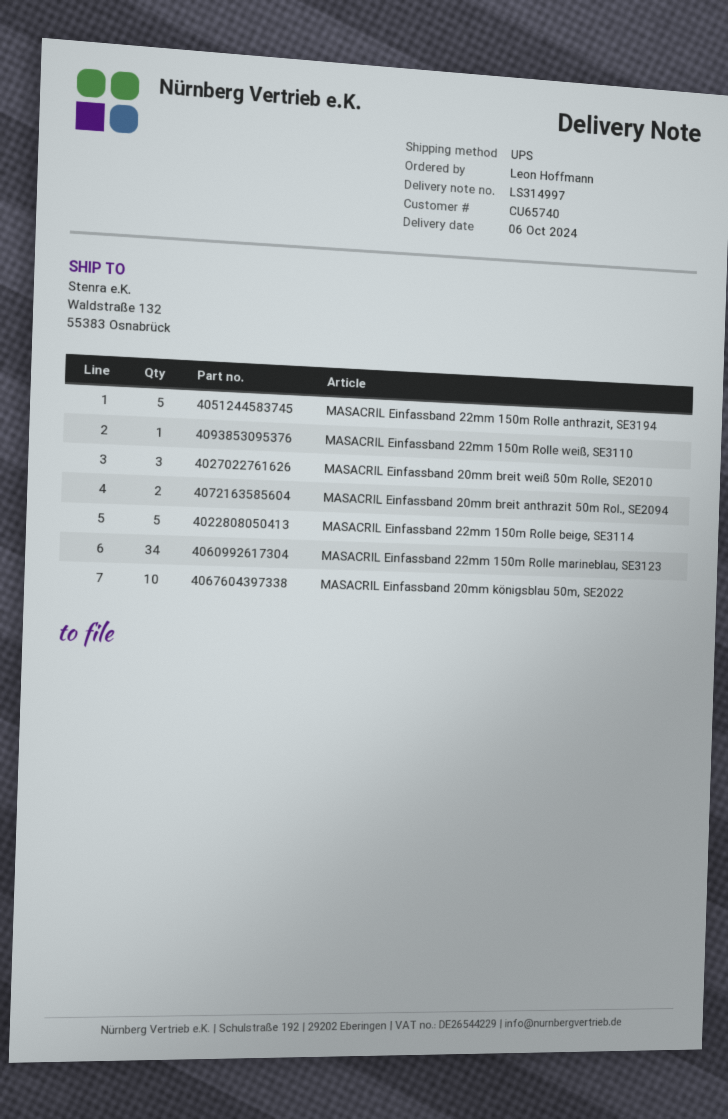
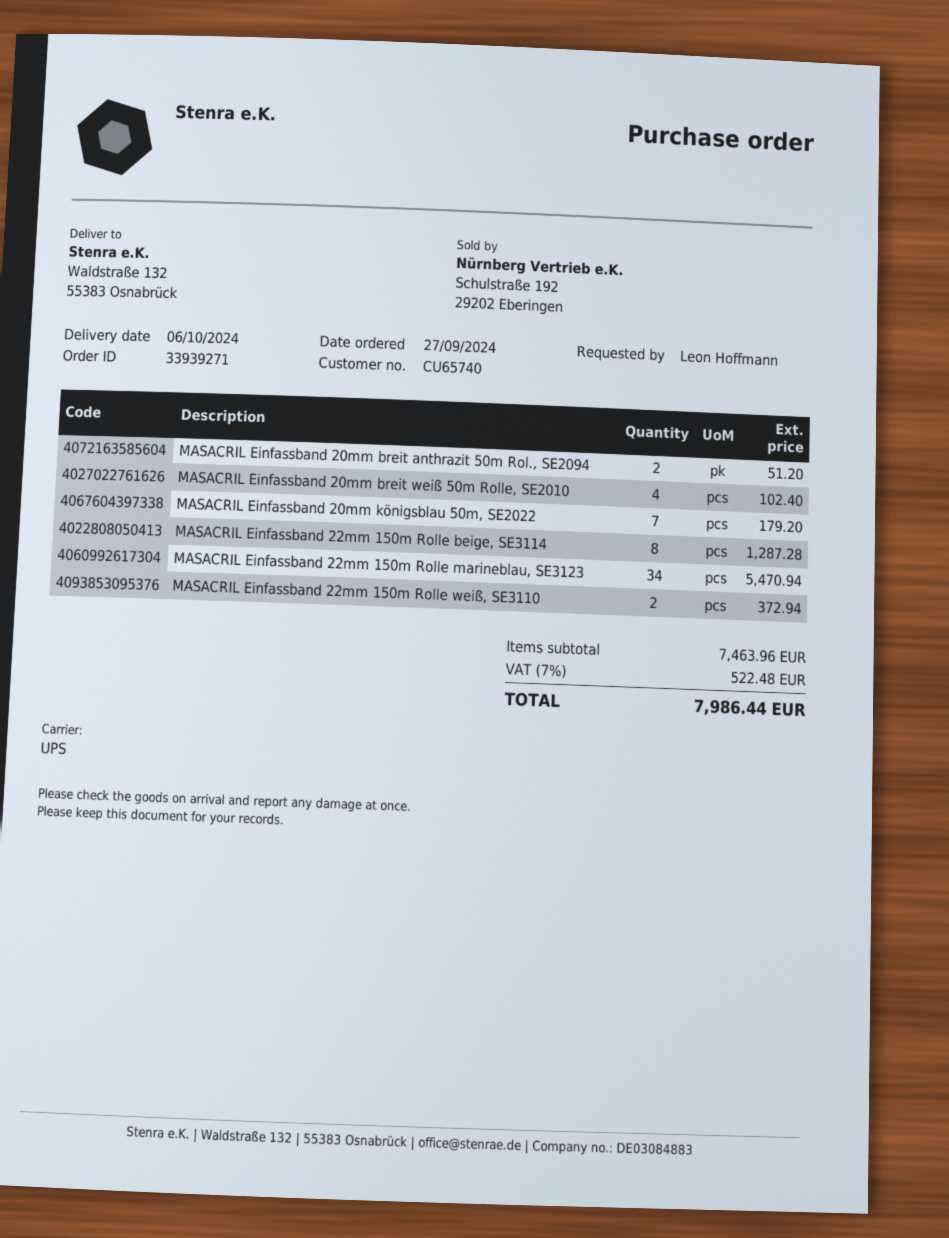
MASACRIL Einfassband 22mm 150m Rolle anthrazit, SE3194: 5 -> none
MASACRIL Einfassband 22mm 150m Rolle weiß, SE3110: 1 -> 2
MASACRIL Einfassband 20mm breit weiß 50m Rolle, SE2010: 3 -> 4
MASACRIL Einfassband 22mm 150m Rolle beige, SE3114: 5 -> 8
MASACRIL Einfassband 20mm königsblau 50m, SE2022: 10 -> 7

